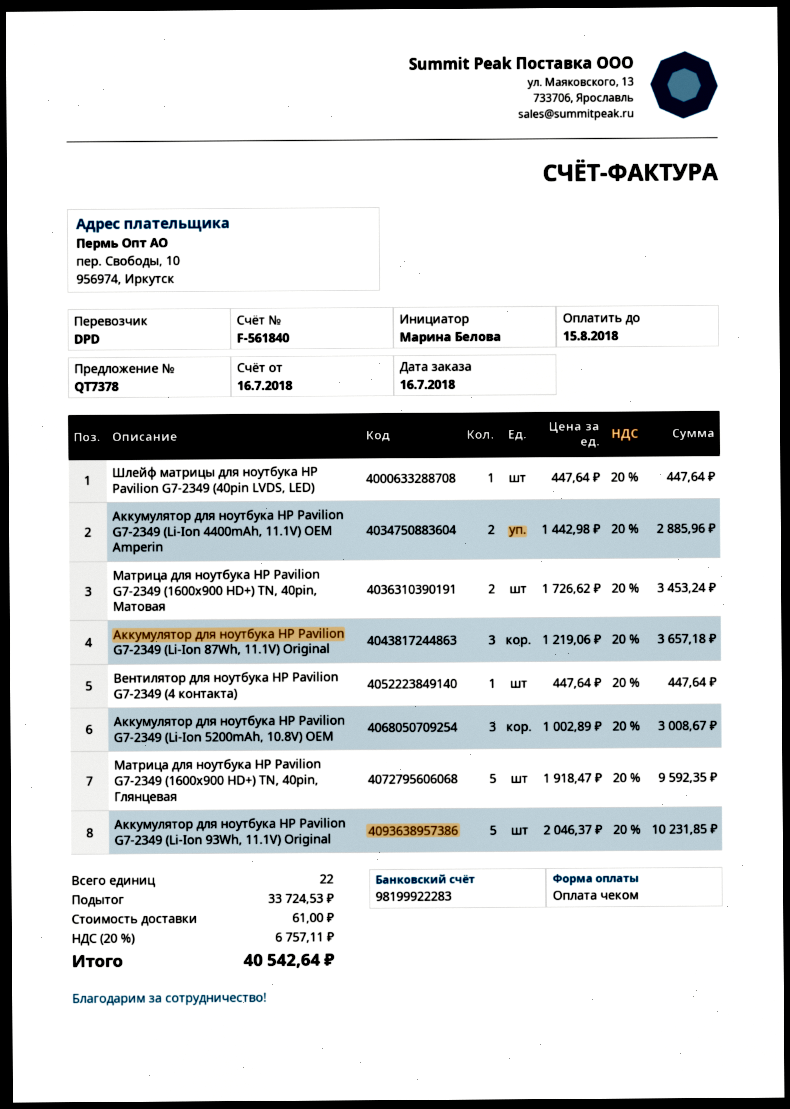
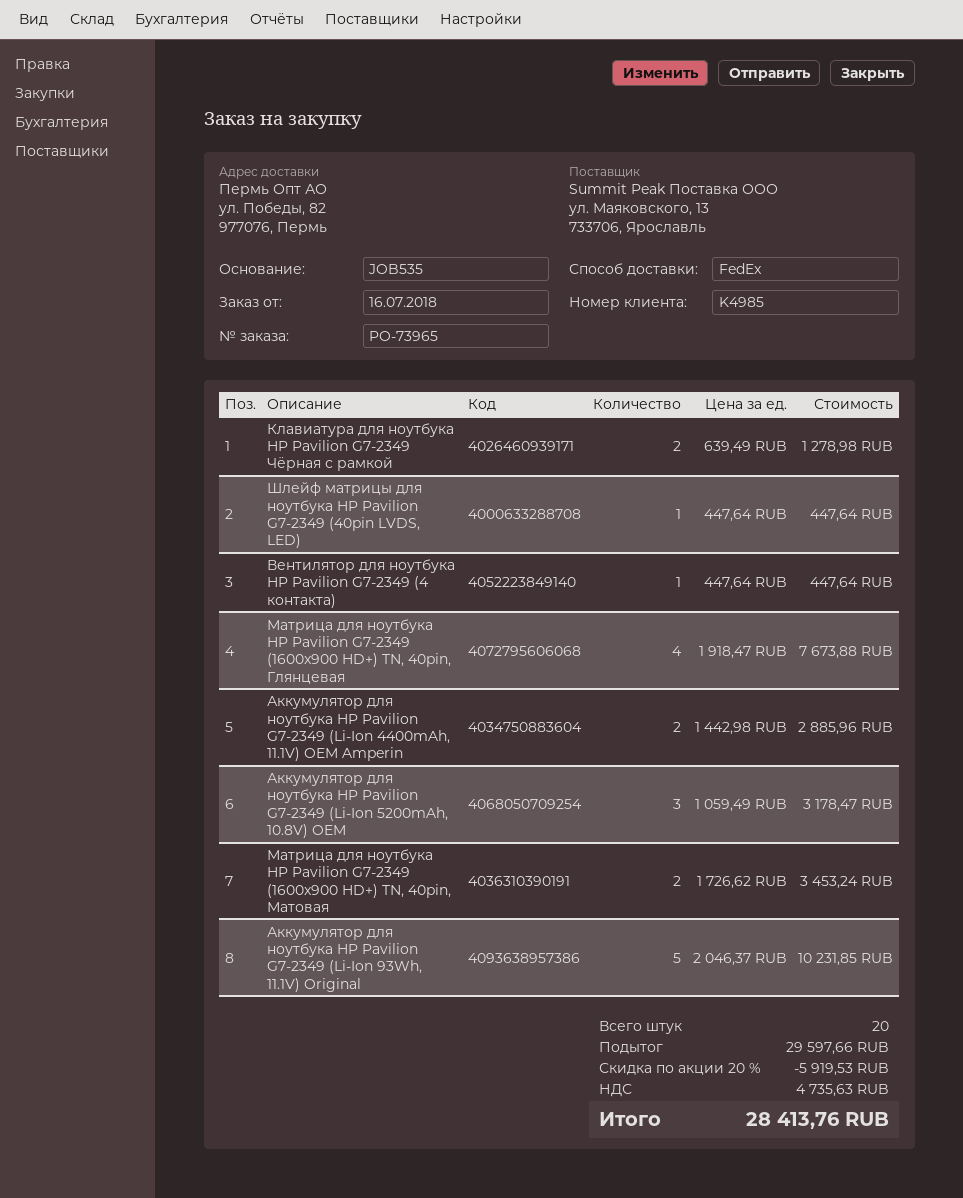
shipping method: DPD -> FedEx
Аккумулятор для ноутбука HP Pavilion G7-2349 (Li-Ion 87Wh, 11.1V) Original: 3 x 1219.06 = 3657.18 -> none
Аккумулятор для ноутбука HP Pavilion G7-2349 (Li-Ion 5200mAh, 10.8V) OEM: 3 x 1002.89 = 3008.67 -> 3 x 1059.49 = 3178.47
Матрица для ноутбука HP Pavilion G7-2349 (1600x900 HD+) TN, 40pin, Глянцевая: 5 x 1918.47 = 9592.35 -> 4 x 1918.47 = 7673.88
Клавиатура для ноутбука HP Pavilion G7-2349 Чёрная с рамкой: none -> 2 x 639.49 = 1278.98
total quantity: 22 -> 20
subtotal: 33724.53 -> 29597.66
discount: none -> 20% = 5919.53
shipping: 61.00 -> none
tax: 6757.11 -> 4735.63
total: 40542.64 -> 28413.76

